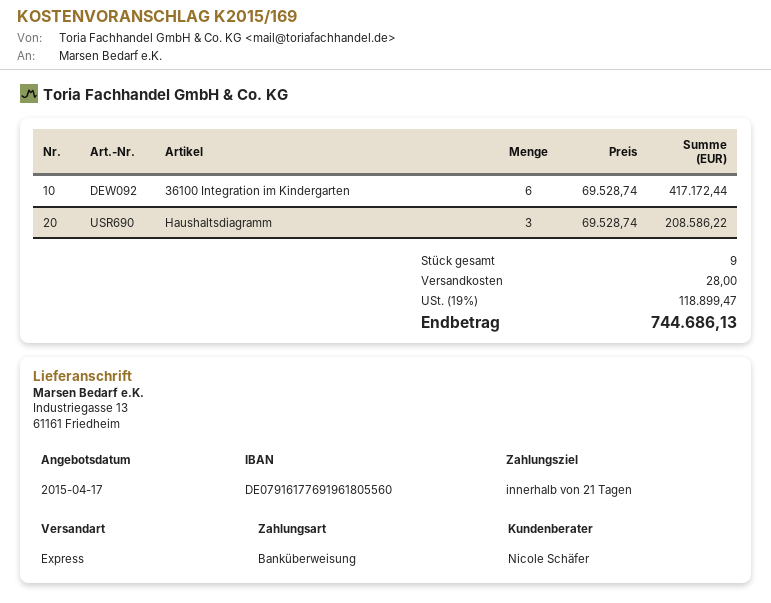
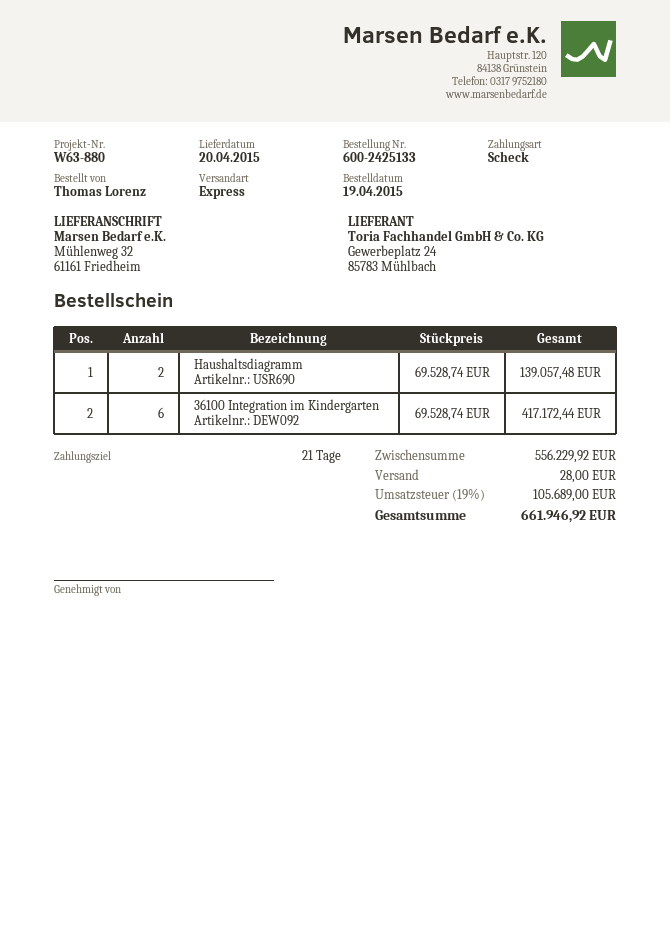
payment method: bank transfer -> cheque
ship to: Industriegasse 13, 61161 Friedheim -> Mühlenweg 32, 61161 Friedheim
Haushaltsdiagramm: 3 x 69528.74 = 208586.22 -> 2 x 69528.74 = 139057.48
tax: 19% = 118899.47 -> 19% = 105689.00
total: 744686.13 -> 661946.92

